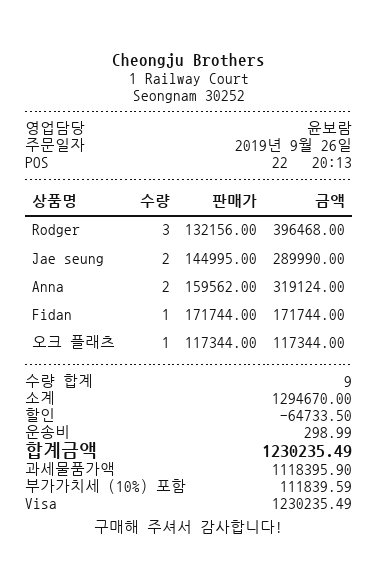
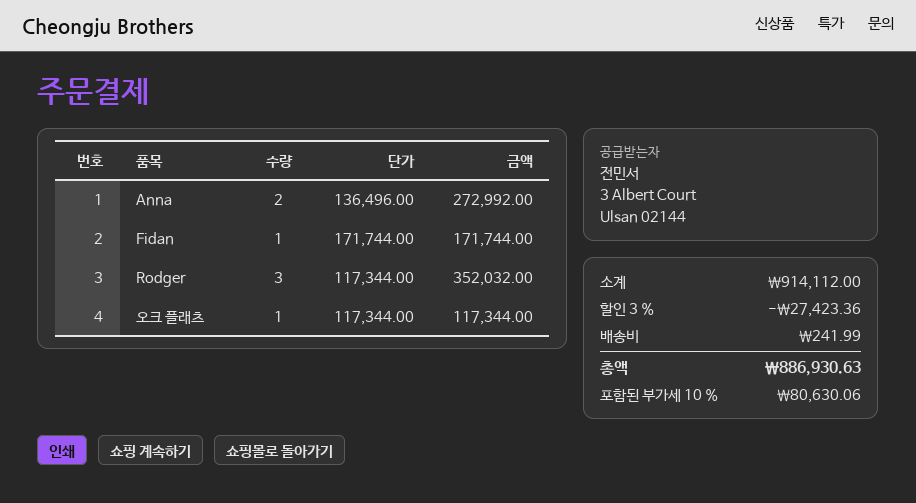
Rodger: 3 x 132156.00 = 396468.00 -> 3 x 117344.00 = 352032.00
Jae seung: 2 x 144995.00 = 289990.00 -> none
Anna: 2 x 159562.00 = 319124.00 -> 2 x 136496.00 = 272992.00
subtotal: 1294670.00 -> 914112.00
discount: 64733.50 -> 27423.36
shipping: 298.99 -> 241.99
tax: 10% = 111839.59 -> 10% = 80630.06
total: 1230235.49 -> 886930.63

